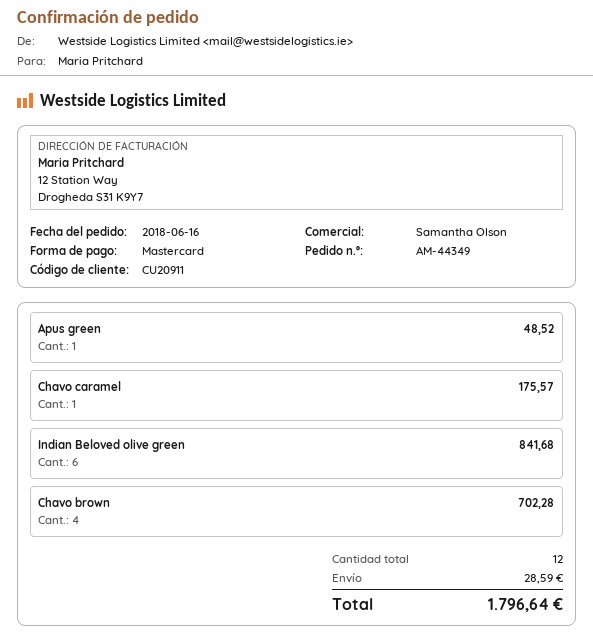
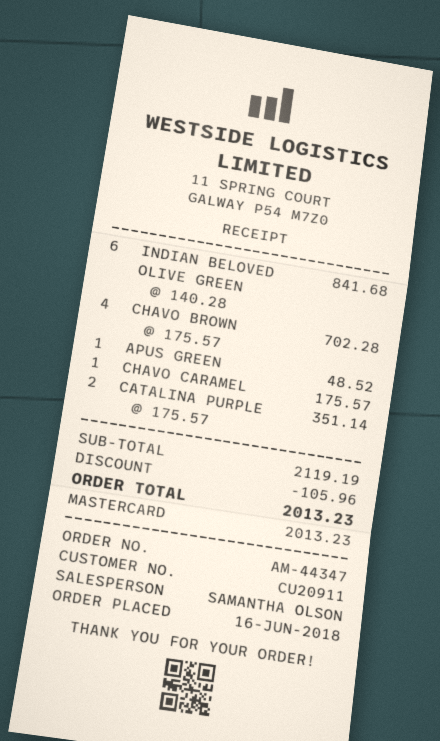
order number: AM-44349 -> AM-44347
CATALINA PURPLE: none -> 2 for 351.14
discount: none -> 105.96
shipping: 28.59 -> none
total: 1796.64 -> 2013.23

